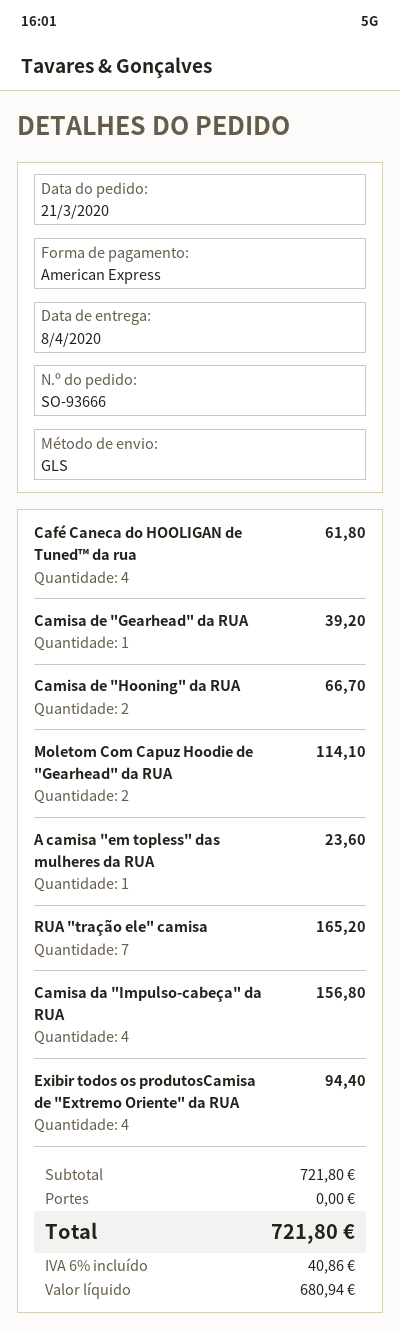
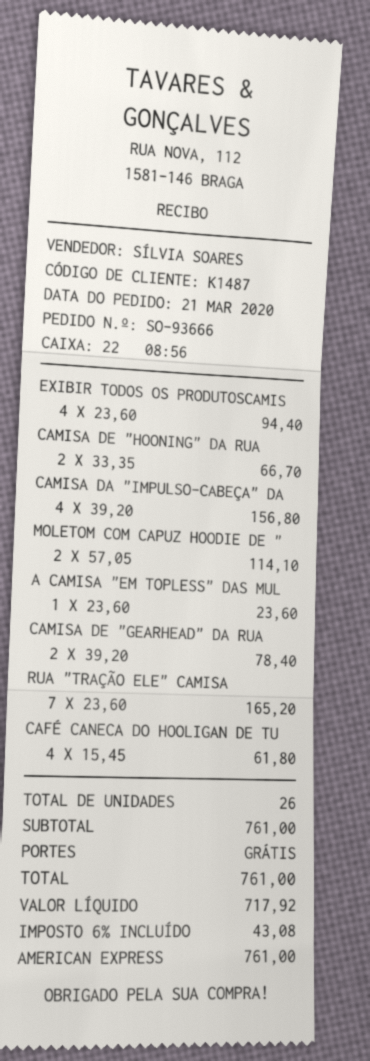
Camisa de "Gearhead" da RUA: 1 for 39.20 -> 2 for 78.40
subtotal: 721.80 -> 761.00
net: 680.94 -> 717.92
tax: 6% = 40.86 -> 6% = 43.08
total: 721.80 -> 761.00

